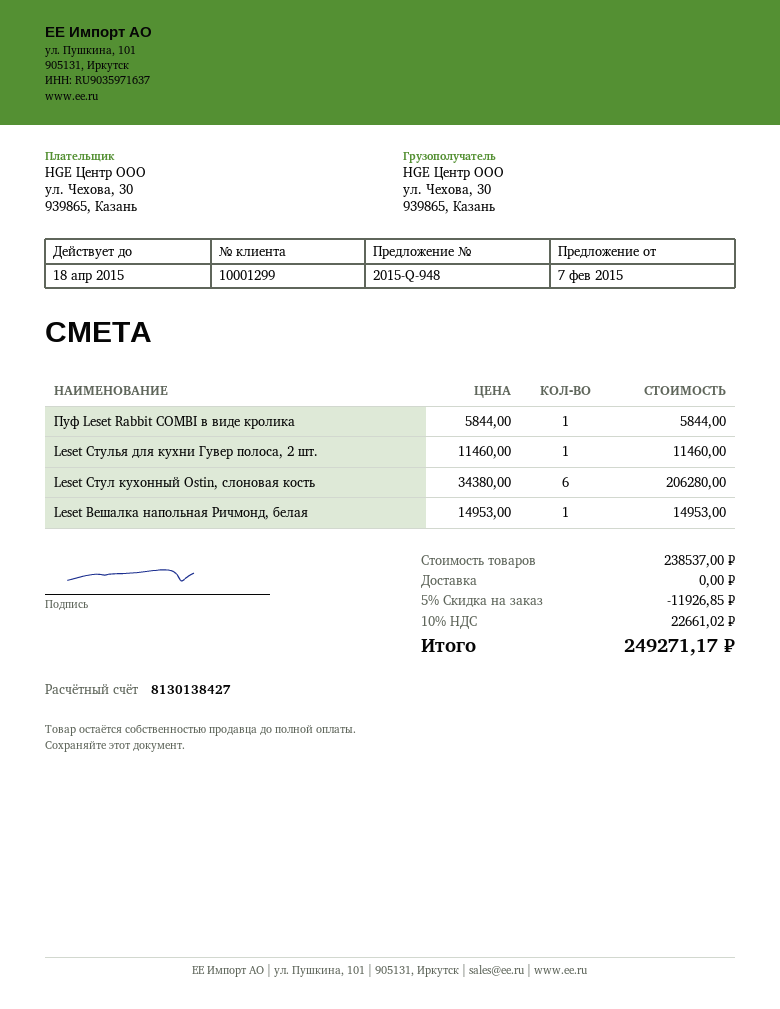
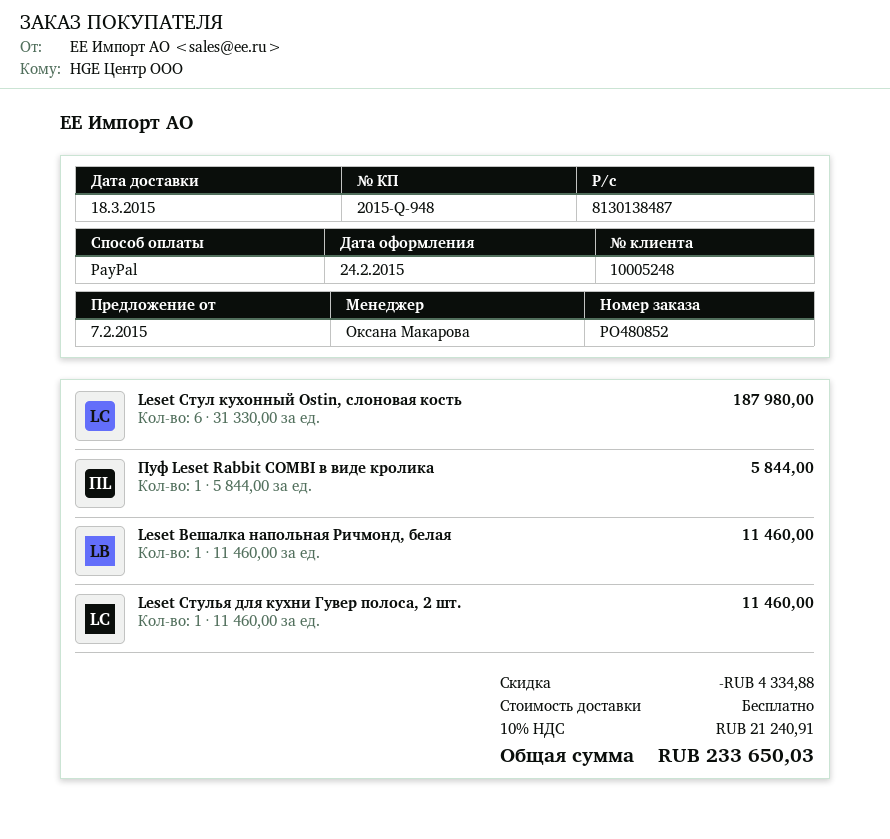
customer number: 10001299 -> 10005248
bank account: 8130138427 -> 8130138487
Leset Стул кухонный Ostin, слоновая кость: 6 x 34380.00 = 206280.00 -> 6 x 31330.00 = 187980.00
Leset Вешалка напольная Ричмонд, белая: 1 x 14953.00 = 14953.00 -> 1 x 11460.00 = 11460.00
discount: 11926.85 -> 4334.88
tax: 10% = 22661.02 -> 10% = 21240.91
total: 249271.17 -> 233650.03

